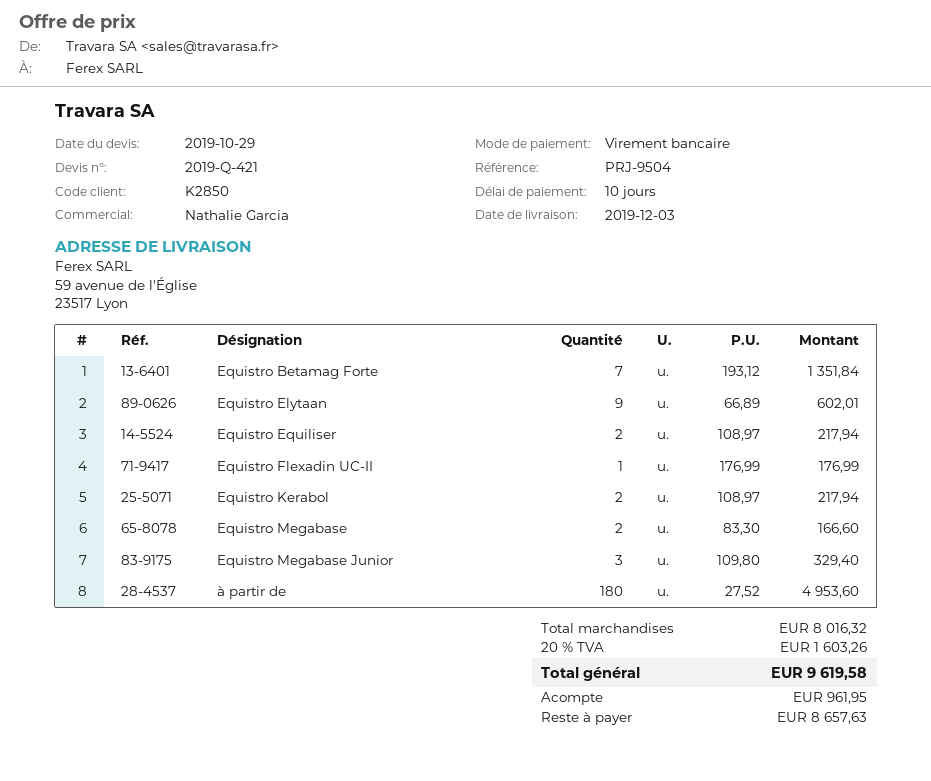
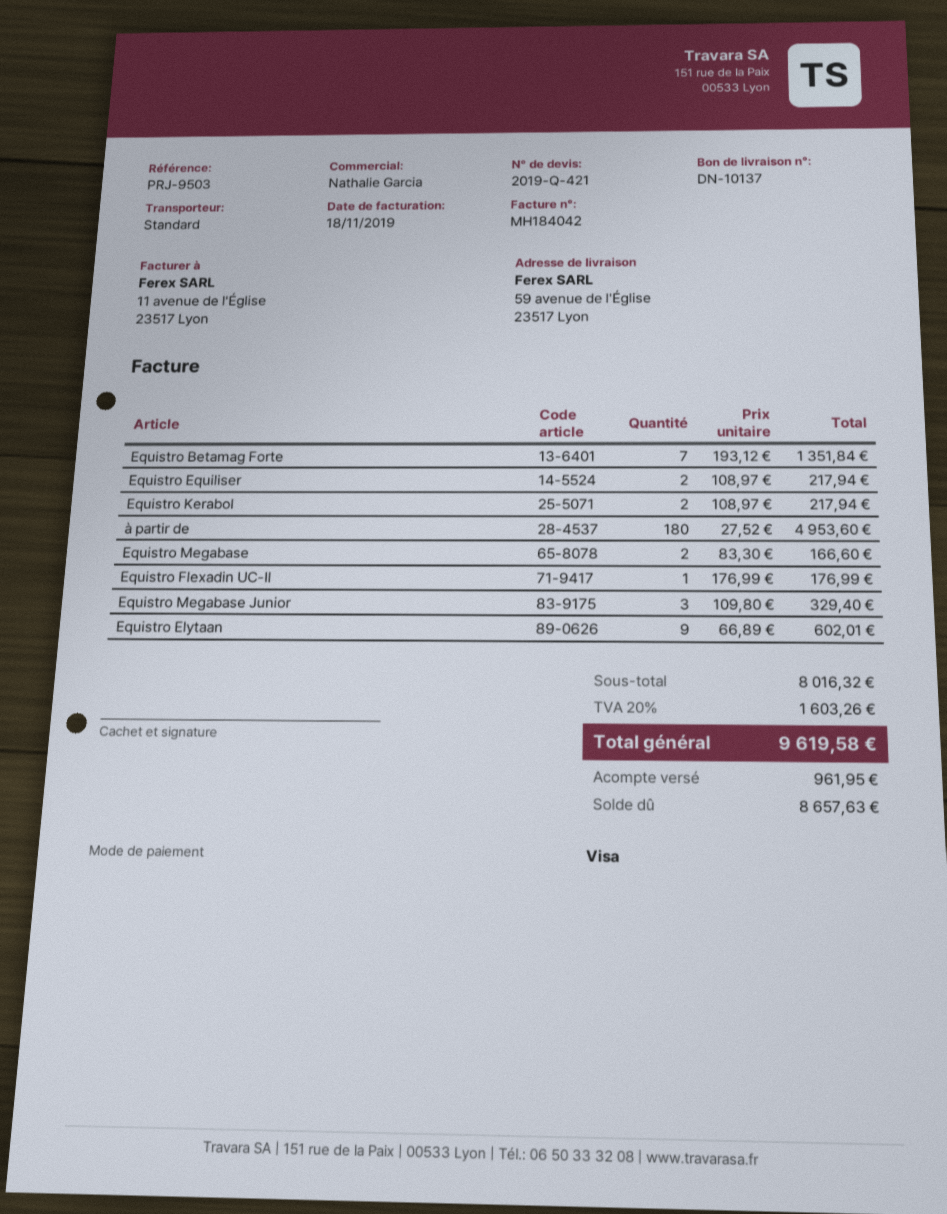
reference: PRJ-9504 -> PRJ-9503
payment method: bank transfer -> Visa

